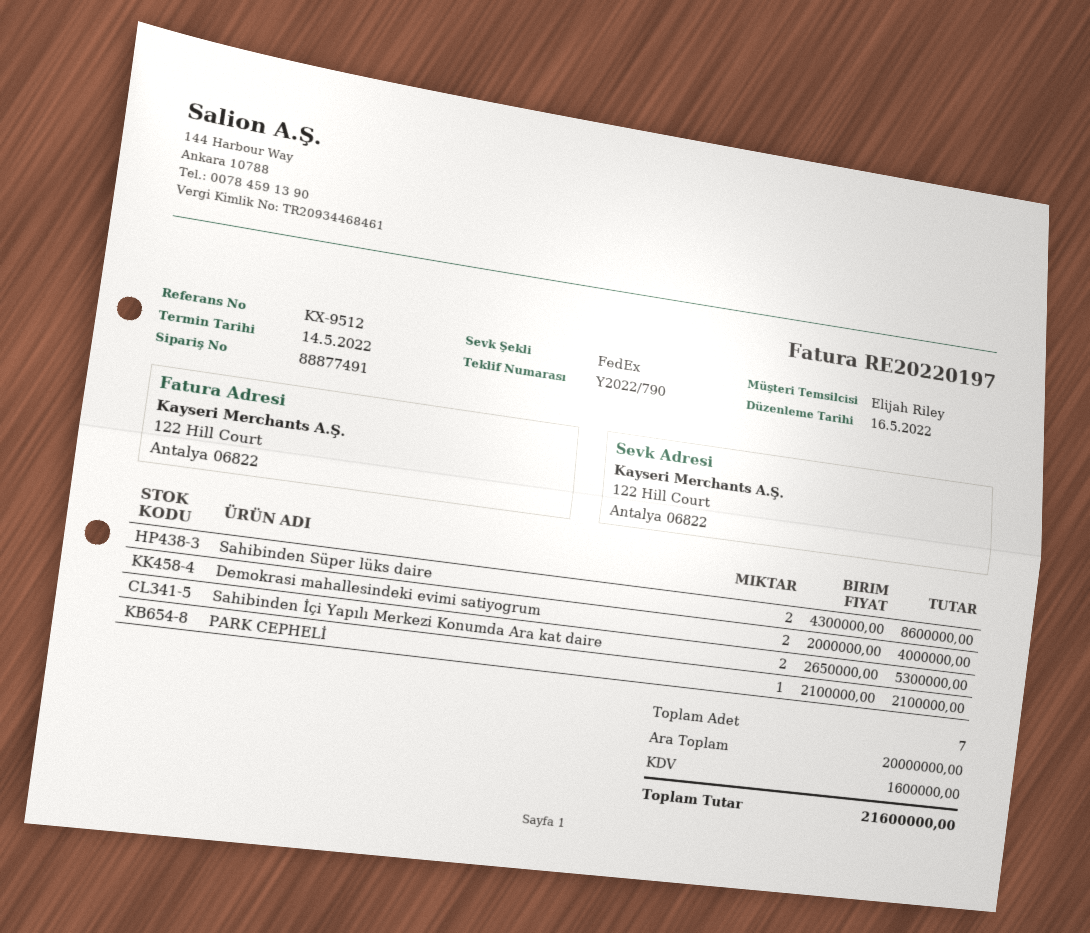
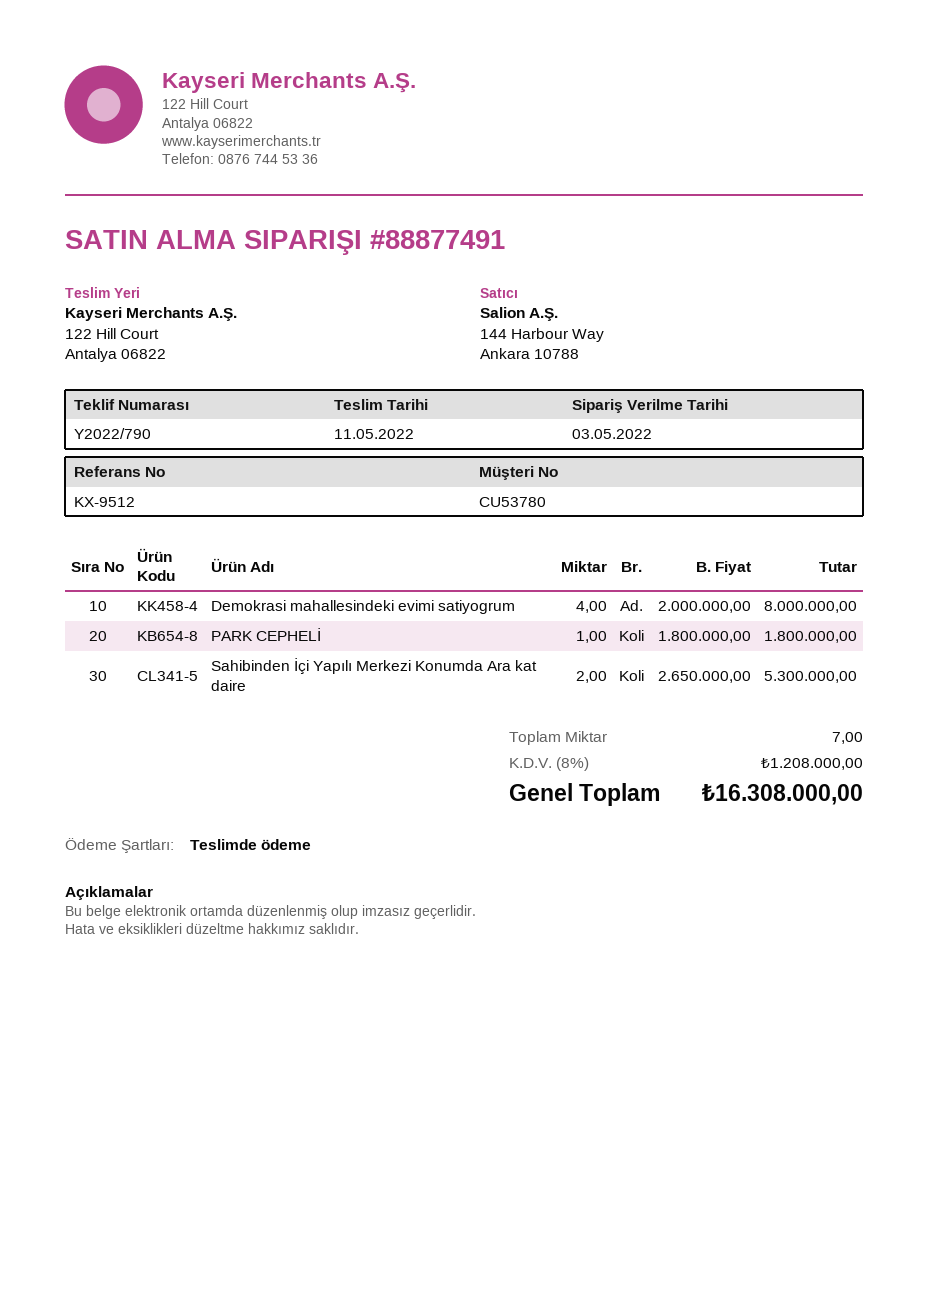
delivery date: 2022-05-14 -> 2022-05-11
Sahibinden Süper lüks daire: 2 x 4300000.00 = 8600000.00 -> none
Demokrasi mahallesindeki evimi satiyogrum: 2 x 2000000.00 = 4000000.00 -> 4 x 2000000.00 = 8000000.00
PARK CEPHELİ: 1 x 2100000.00 = 2100000.00 -> 1 x 1800000.00 = 1800000.00
tax: 1600000.00 -> 1208000.00
total: 21600000.00 -> 16308000.00

